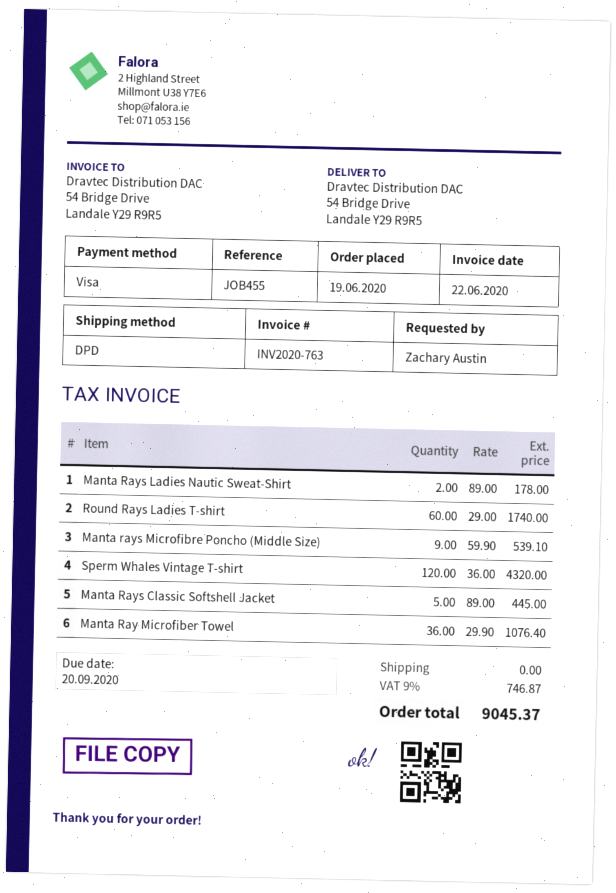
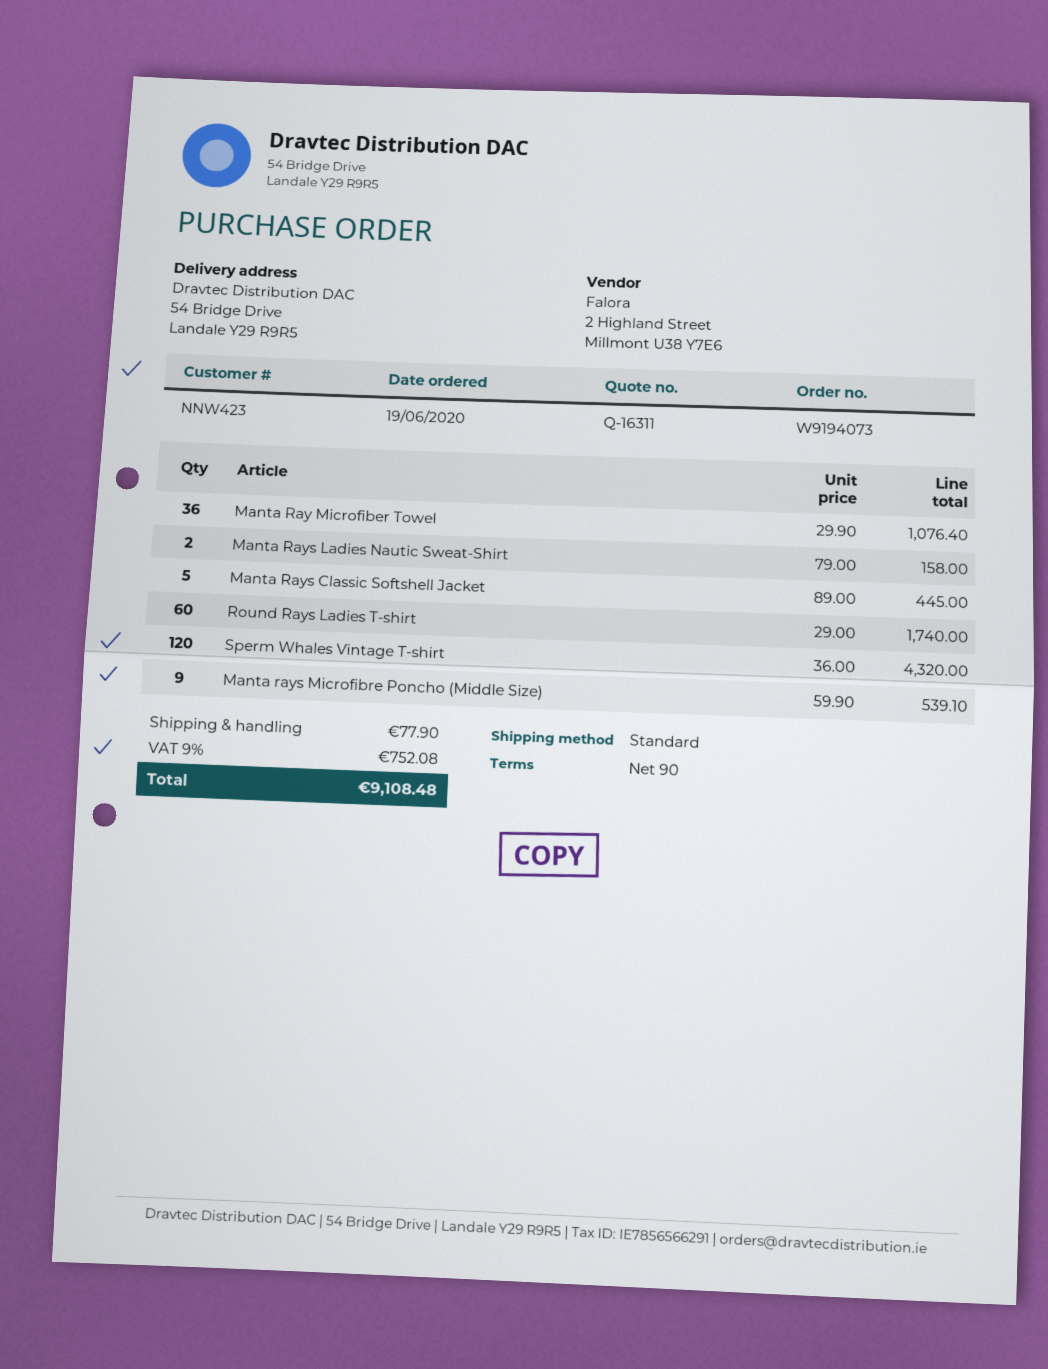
shipping method: DPD -> standard
Manta Rays Ladies Nautic Sweat-Shirt: 2 x 89.00 = 178.00 -> 2 x 79.00 = 158.00
shipping: 0.00 -> 77.90
tax: 9% = 746.87 -> 9% = 752.08
total: 9045.37 -> 9108.48

